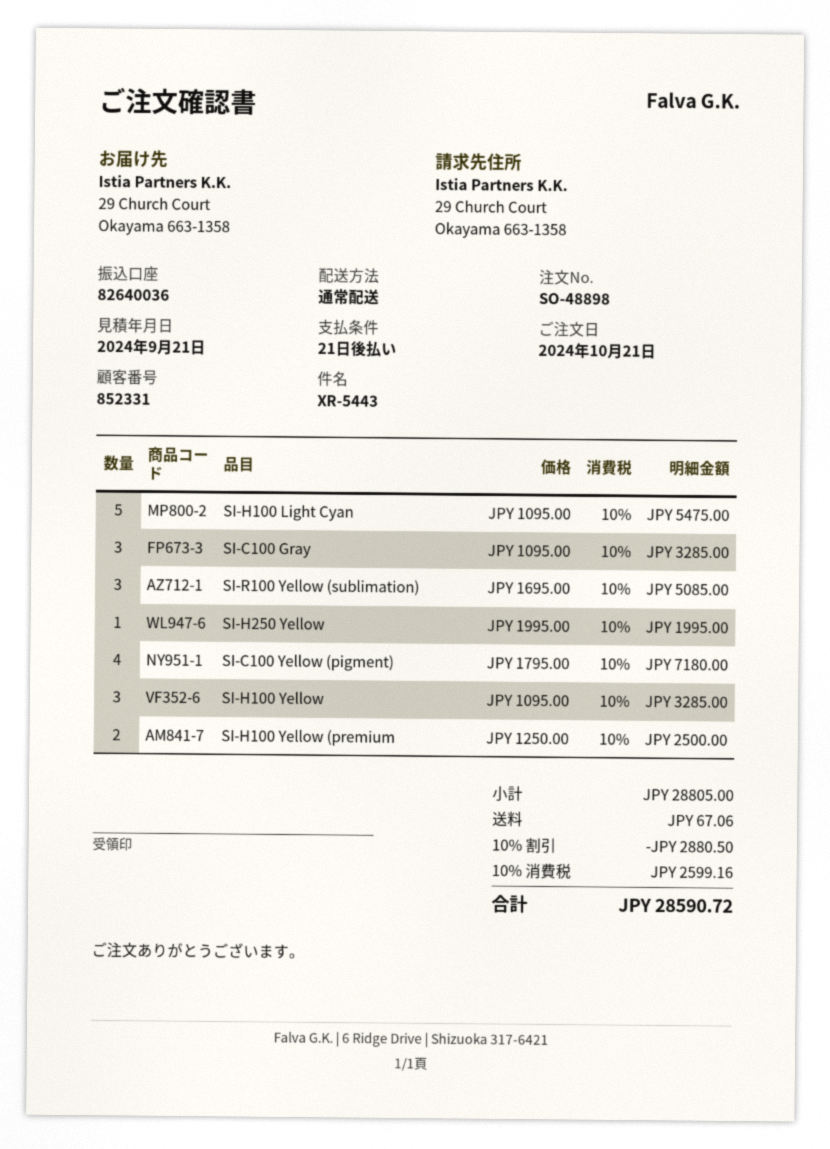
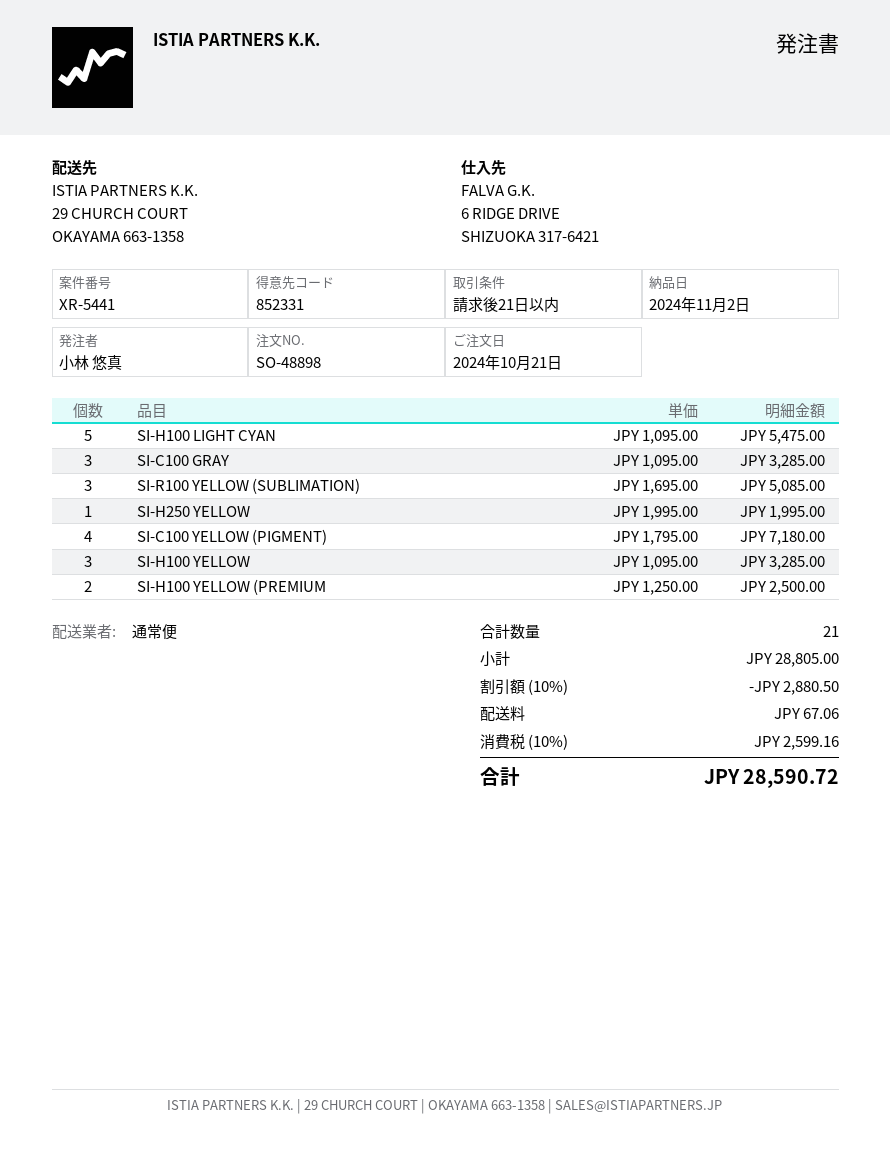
reference: XR-5443 -> XR-5441

